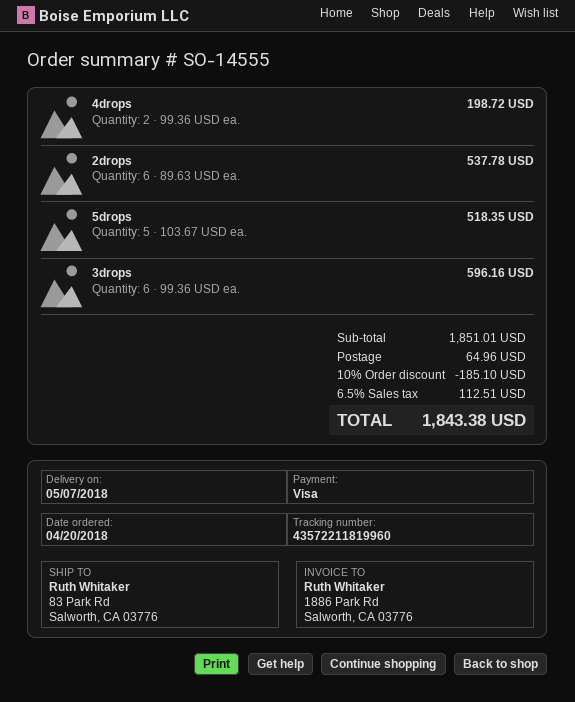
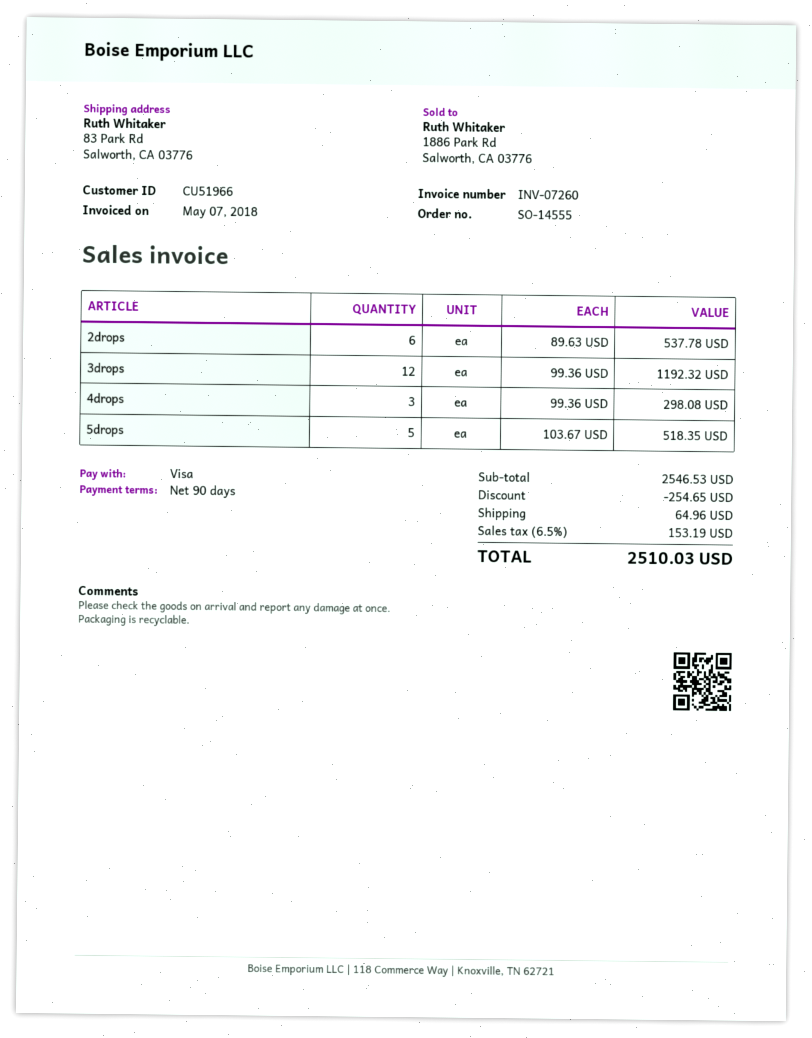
4drops: 2 x 99.36 = 198.72 -> 3 x 99.36 = 298.08
3drops: 6 x 99.36 = 596.16 -> 12 x 99.36 = 1192.32
subtotal: 1851.01 -> 2546.53
discount: 185.10 -> 254.65
tax: 6.5% = 112.51 -> 6.5% = 153.19
total: 1843.38 -> 2510.03

